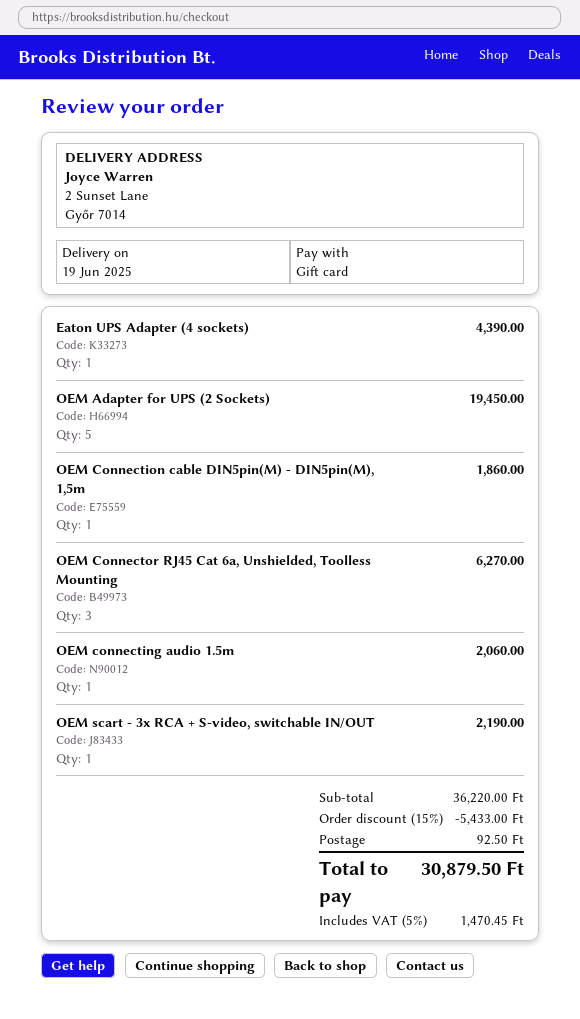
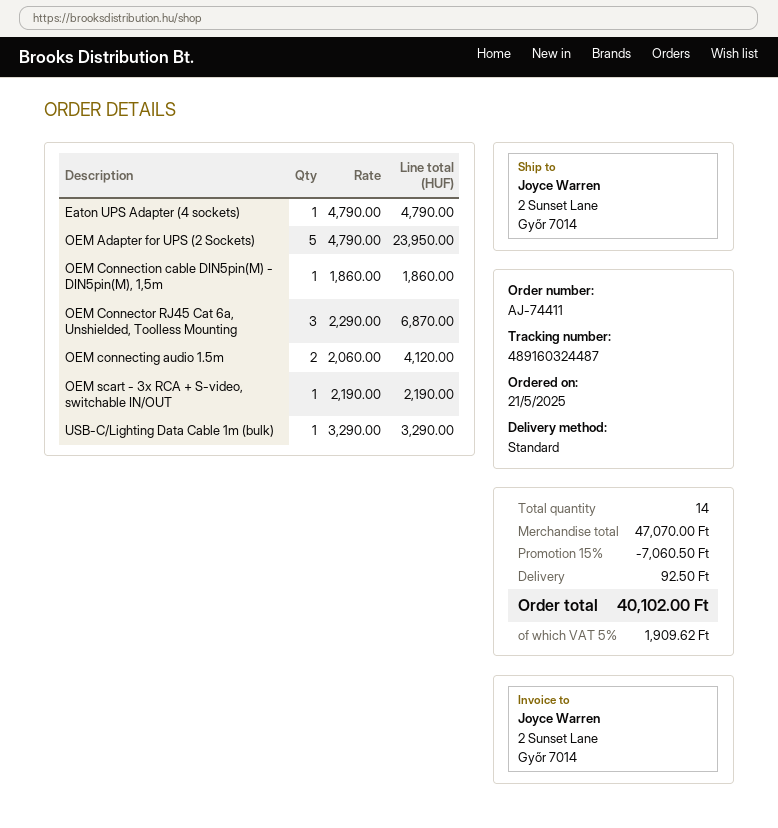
Eaton UPS Adapter (4 sockets): 1 for 4390.00 -> 1 for 4790.00
OEM Adapter for UPS (2 Sockets): 5 for 19450.00 -> 5 for 23950.00
OEM Connector RJ45 Cat 6a, Unshielded, Toolless Mounting: 3 for 6270.00 -> 3 for 6870.00
OEM connecting audio 1.5m: 1 for 2060.00 -> 2 for 4120.00
USB-C/Lighting Data Cable 1m (bulk): none -> 1 for 3290.00
subtotal: 36220.00 -> 47070.00
discount: 15% = 5433.00 -> 15% = 7060.50
tax: 5% = 1470.45 -> 5% = 1909.62
total: 30879.50 -> 40102.00

